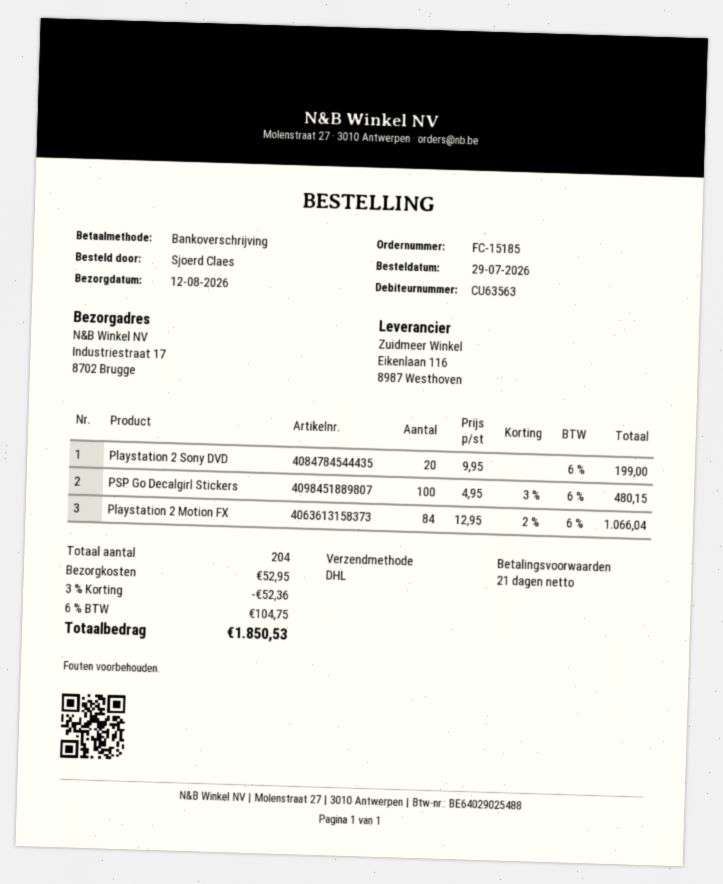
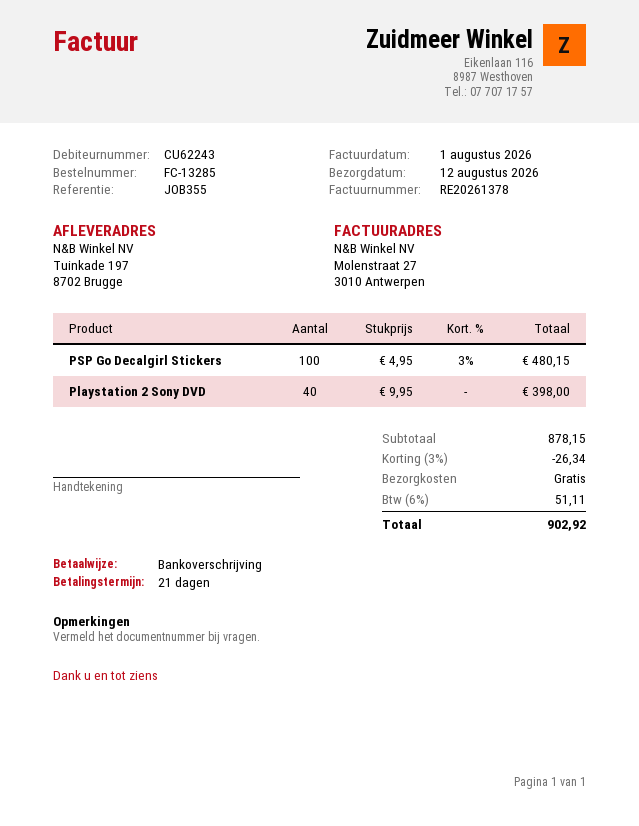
order number: FC-15185 -> FC-13285
customer number: CU63563 -> CU62243
ship to: Industriestraat 17, 8702 Brugge -> Tuinkade 197, 8702 Brugge
Playstation 2 Sony DVD: 20 x 9.95 = 199.00 -> 40 x 9.95 = 398.00
Playstation 2 Motion FX: 84 x 12.95 - 2% = 1066.04 -> none
discount: 3% = 52.36 -> 3% = 26.34
shipping: 52.95 -> 0.00
tax: 6% = 104.75 -> 6% = 51.11
total: 1850.53 -> 902.92

